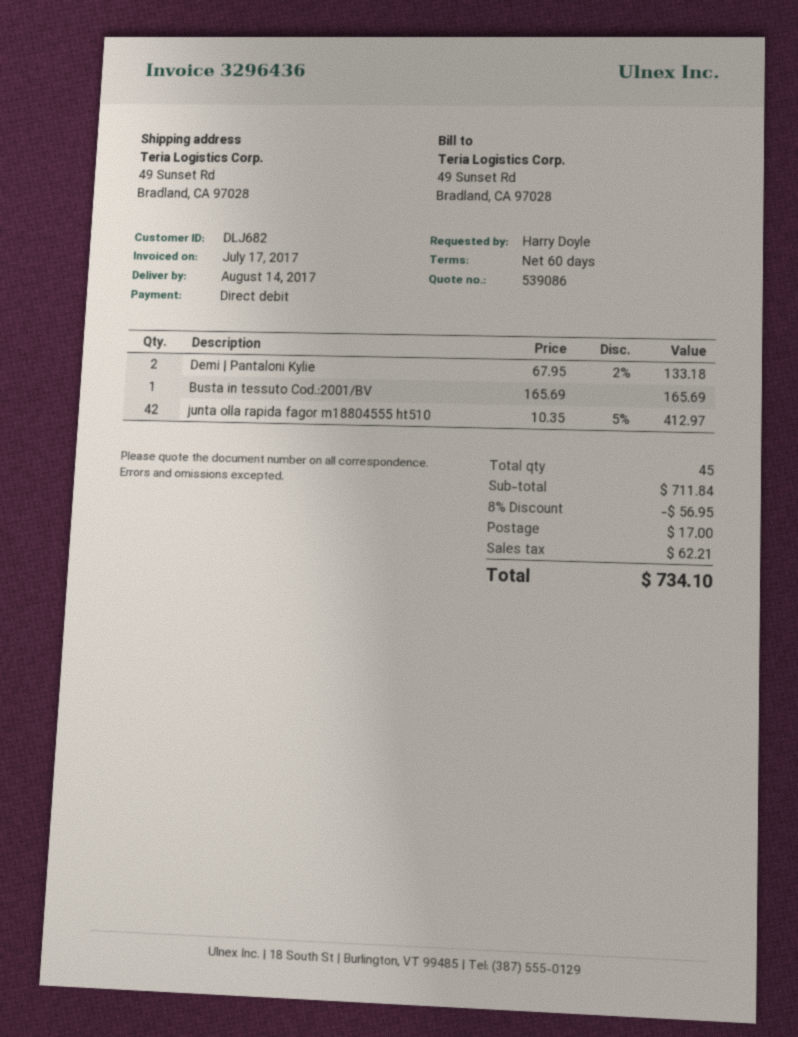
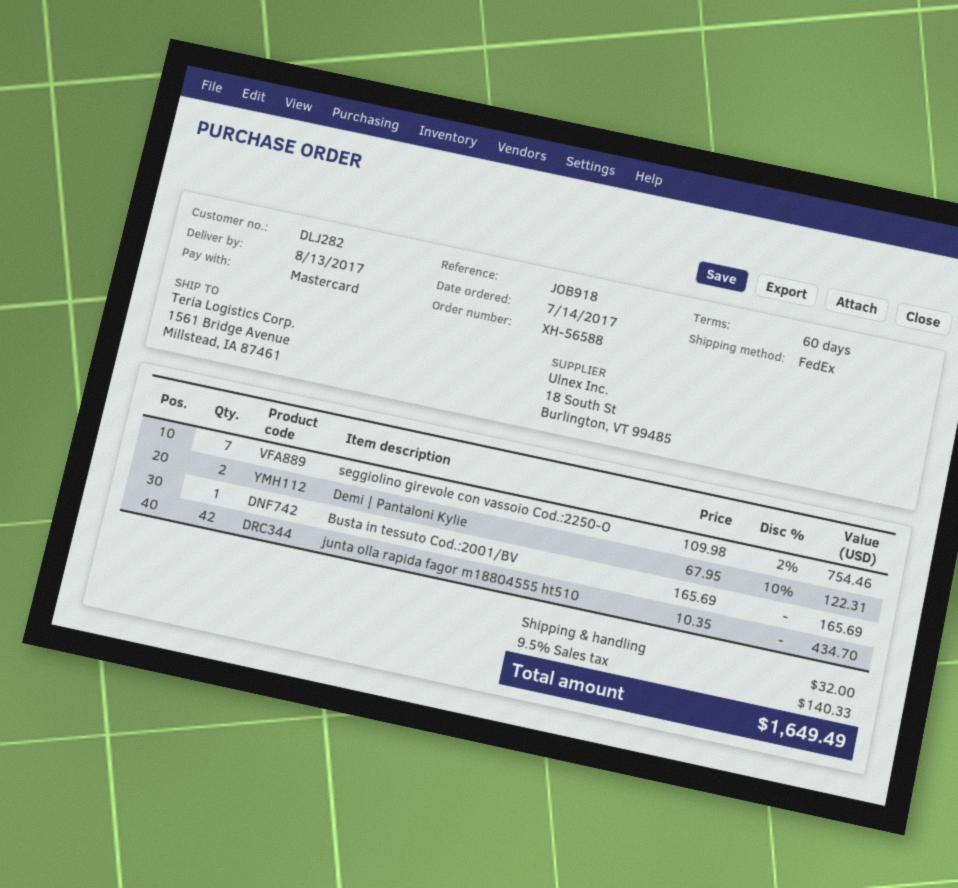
delivery date: 2017-08-14 -> 2017-08-13
customer number: DLJ682 -> DLJ282
payment method: direct debit -> Mastercard
ship to: 49 Sunset Rd, Bradland, CA 97028 -> 1561 Bridge Avenue, Millstead, IA 87461
Demi | Pantaloni Kylie: 2 x 67.95 - 2% = 133.18 -> 2 x 67.95 - 10% = 122.31
junta olla rapida fagor m18804555 ht510: 42 x 10.35 - 5% = 412.97 -> 42 x 10.35 = 434.70
seggiolino girevole con vassoio Cod.:2250-O: none -> 7 x 109.98 - 2% = 754.46
discount: 8% = 56.95 -> none
shipping: 17.00 -> 32.00
tax: 62.21 -> 140.33
total: 734.10 -> 1649.49

